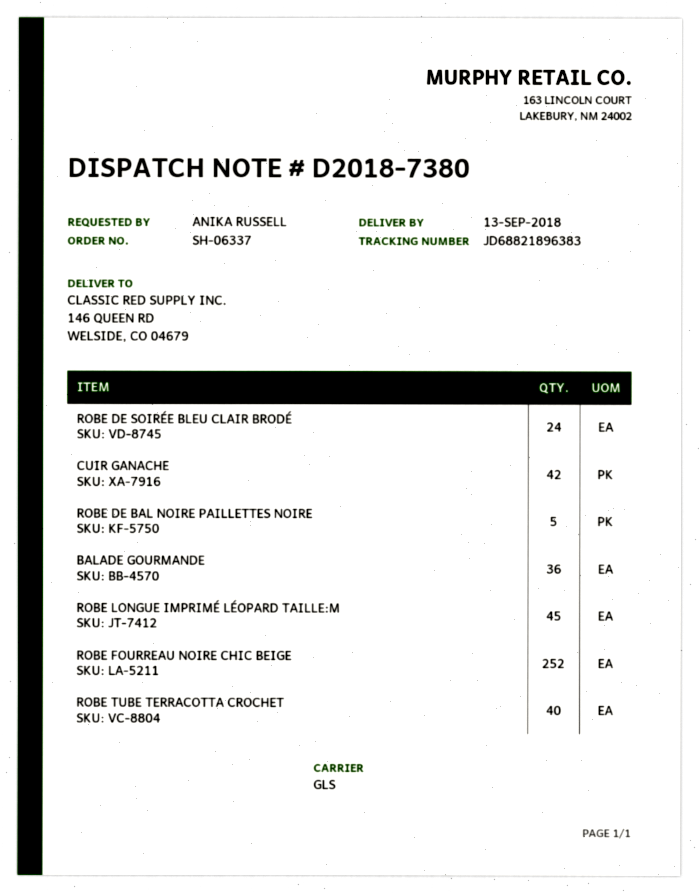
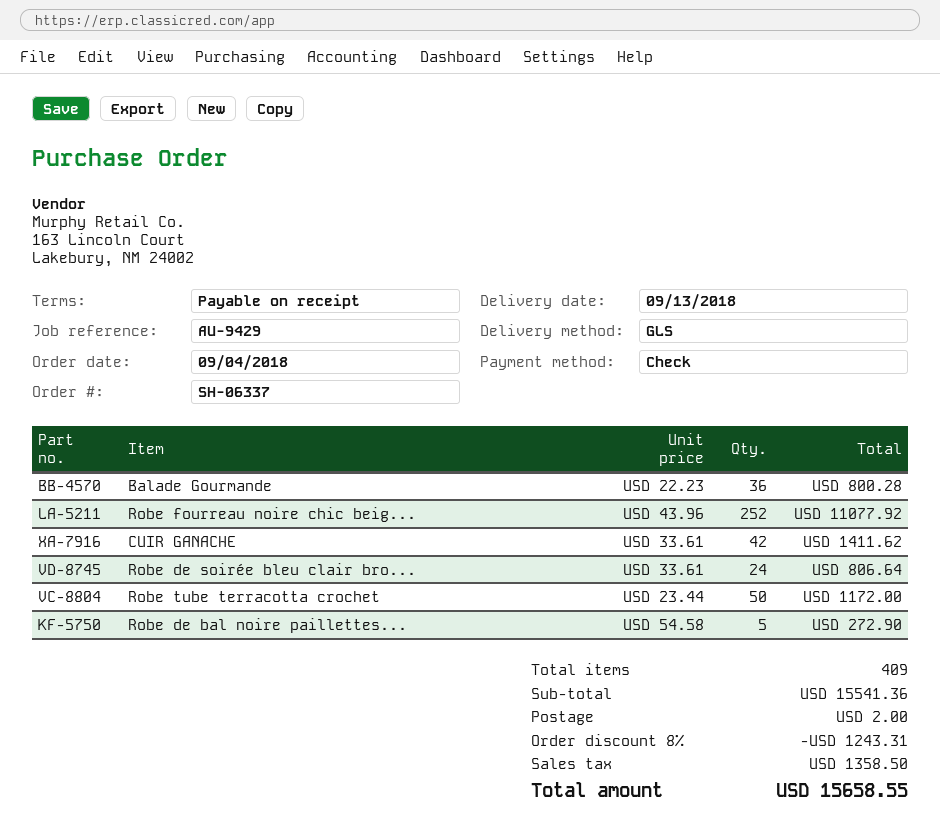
ROBE LONGUE IMPRIMÉ LÉOPARD TAILLE:M: 45 -> none
ROBE TUBE TERRACOTTA CROCHET: 40 -> 50

